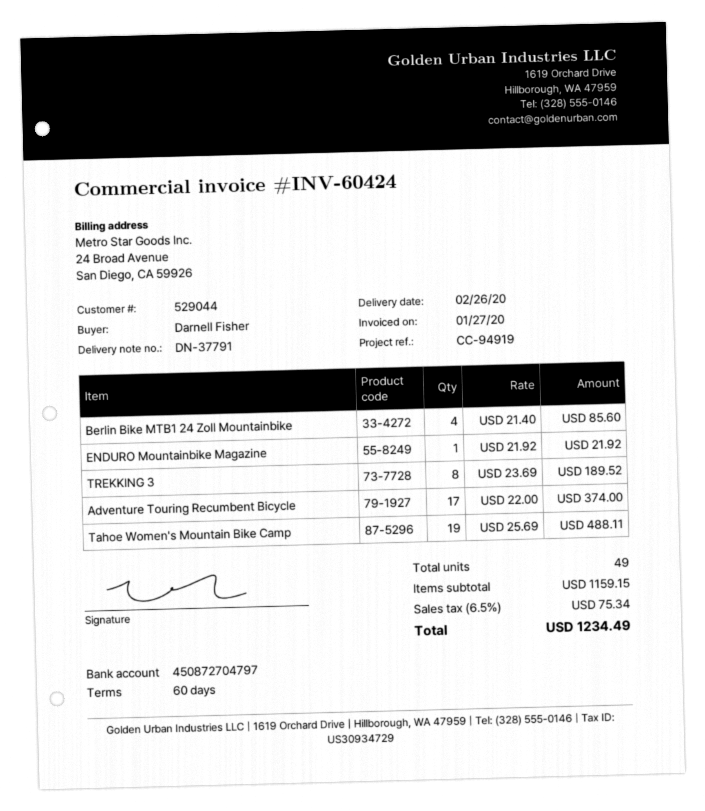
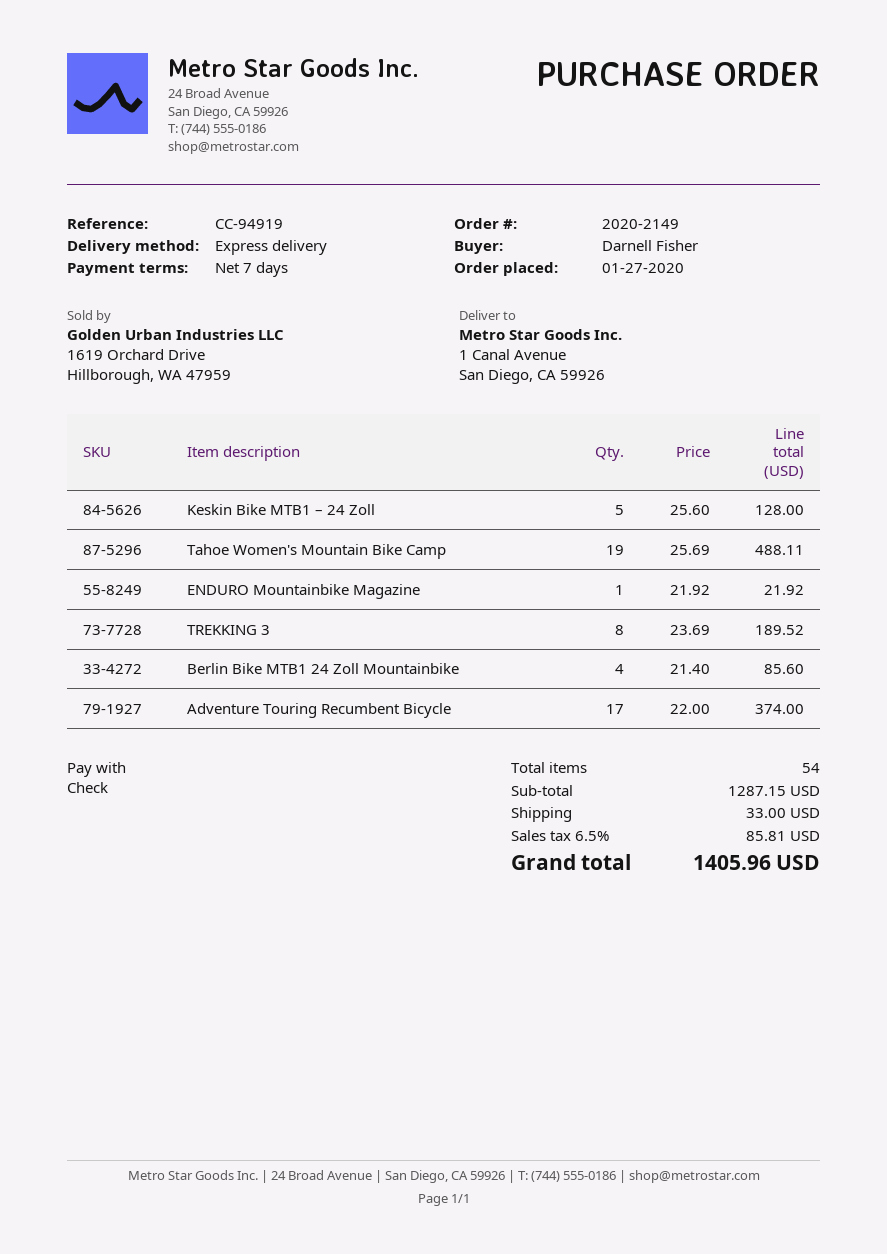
payment terms: 60 days -> 7 days
Keskin Bike MTB1 – 24 Zoll: none -> 5 x 25.60 = 128.00
total quantity: 49 -> 54
subtotal: 1159.15 -> 1287.15
shipping: none -> 33.00
tax: 6.5% = 75.34 -> 6.5% = 85.81
total: 1234.49 -> 1405.96

